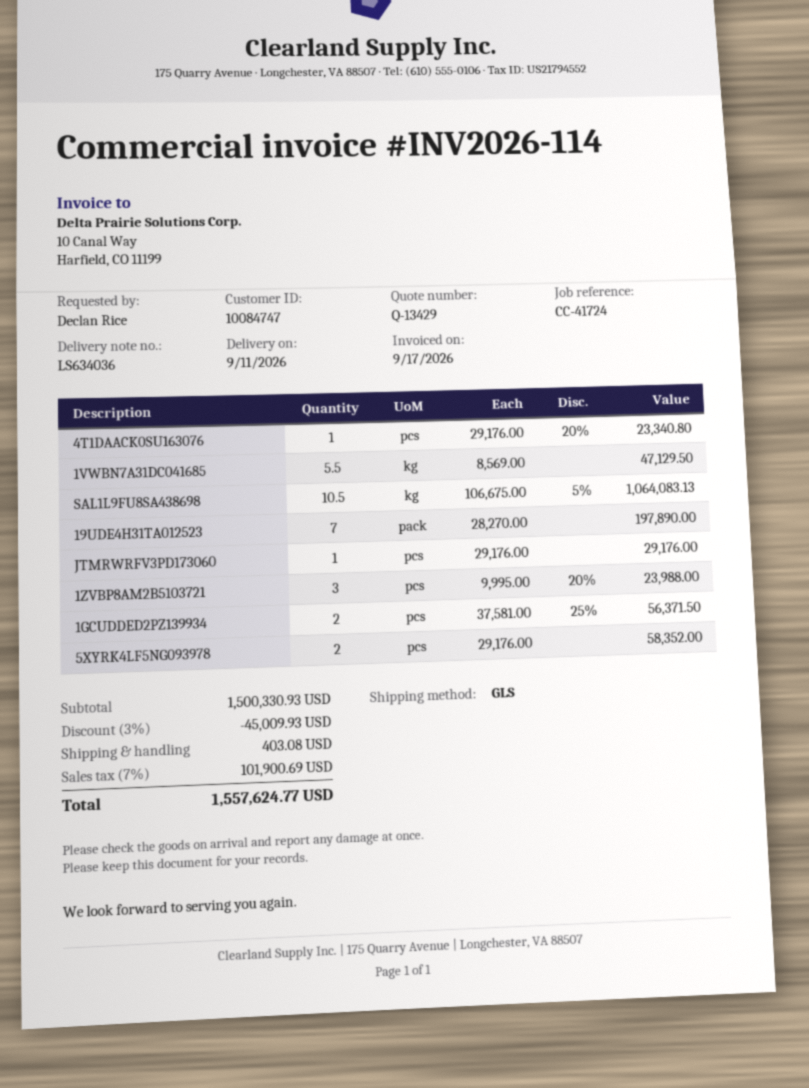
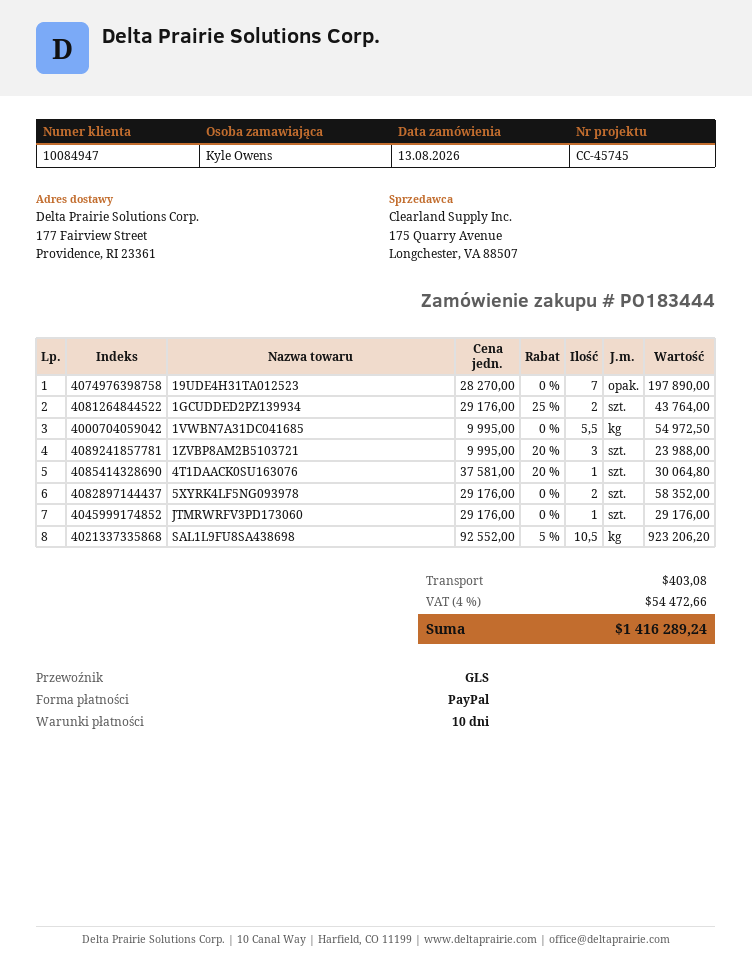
customer number: 10084747 -> 10084947
reference: CC-41724 -> CC-45745
ordered by: Declan Rice -> Kyle Owens
4T1DAACK0SU163076: 1 x 29176.00 - 20% = 23340.80 -> 1 x 37581.00 - 20% = 30064.80
1VWBN7A31DC041685: 5.5 x 8569.00 = 47129.50 -> 5.5 x 9995.00 = 54972.50
SAL1L9FU8SA438698: 10.5 x 106675.00 - 5% = 1064083.13 -> 10.5 x 92552.00 - 5% = 923206.20
1GCUDDED2PZ139934: 2 x 37581.00 - 25% = 56371.50 -> 2 x 29176.00 - 25% = 43764.00
discount: 3% = 45009.93 -> none
tax: 7% = 101900.69 -> 4% = 54472.66
total: 1557624.77 -> 1416289.24

